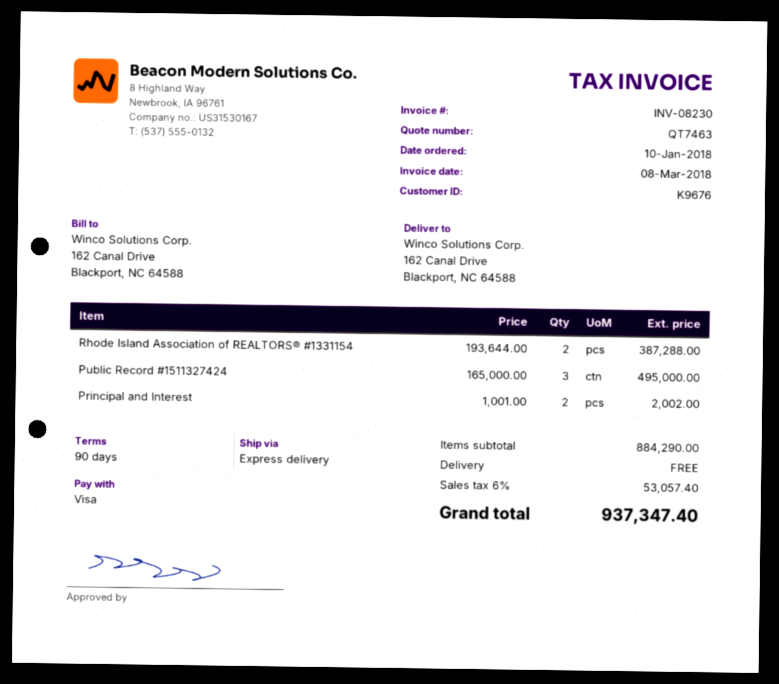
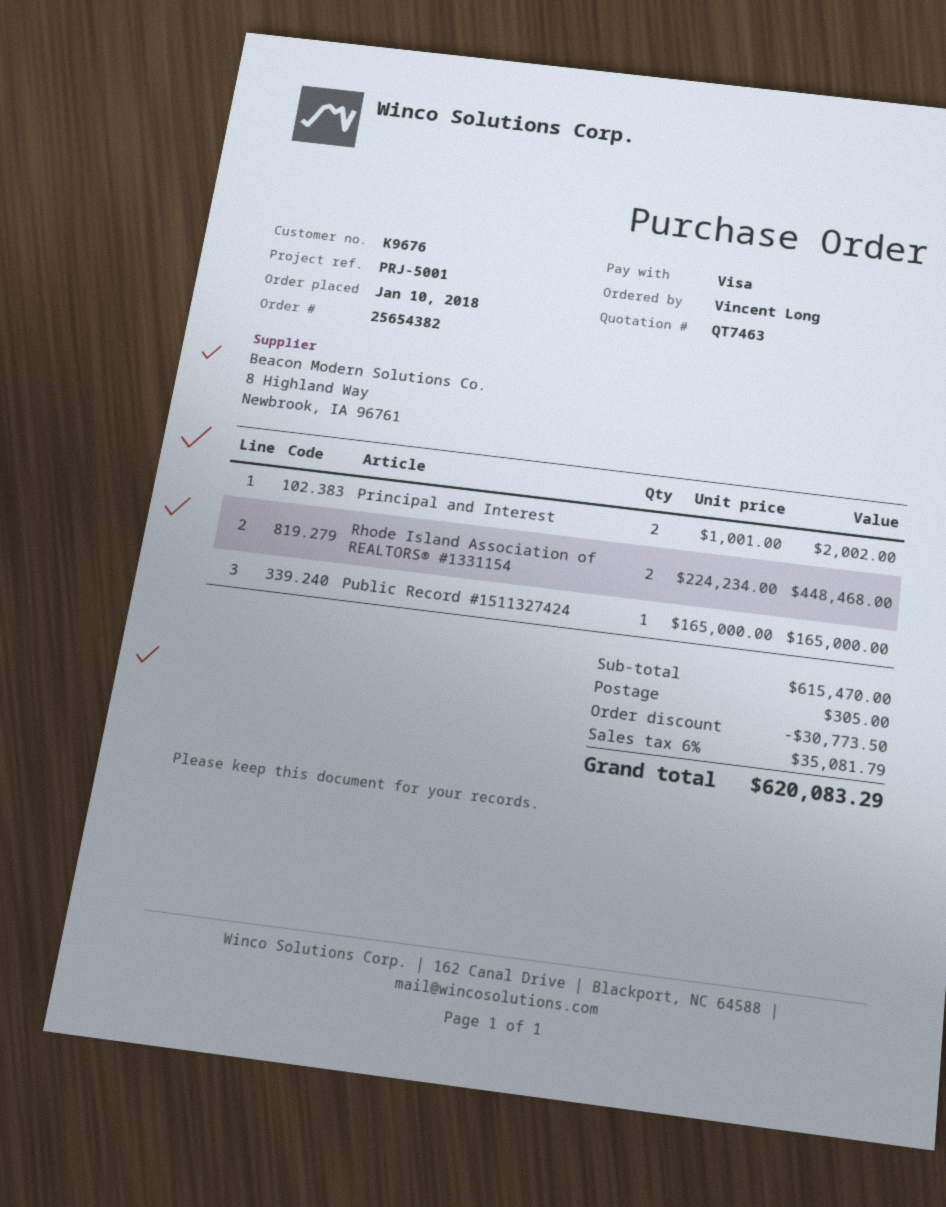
Rhode Island Association of REALTORS® #1331154: 2 x 193644.00 = 387288.00 -> 2 x 224234.00 = 448468.00
Public Record #1511327424: 3 x 165000.00 = 495000.00 -> 1 x 165000.00 = 165000.00
subtotal: 884290.00 -> 615470.00
discount: none -> 30773.50
shipping: 0.00 -> 305.00
tax: 6% = 53057.40 -> 6% = 35081.79
total: 937347.40 -> 620083.29

